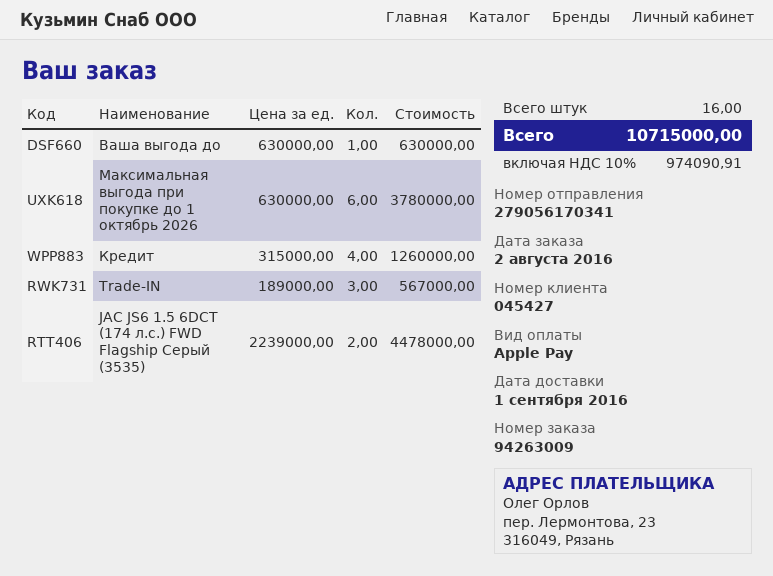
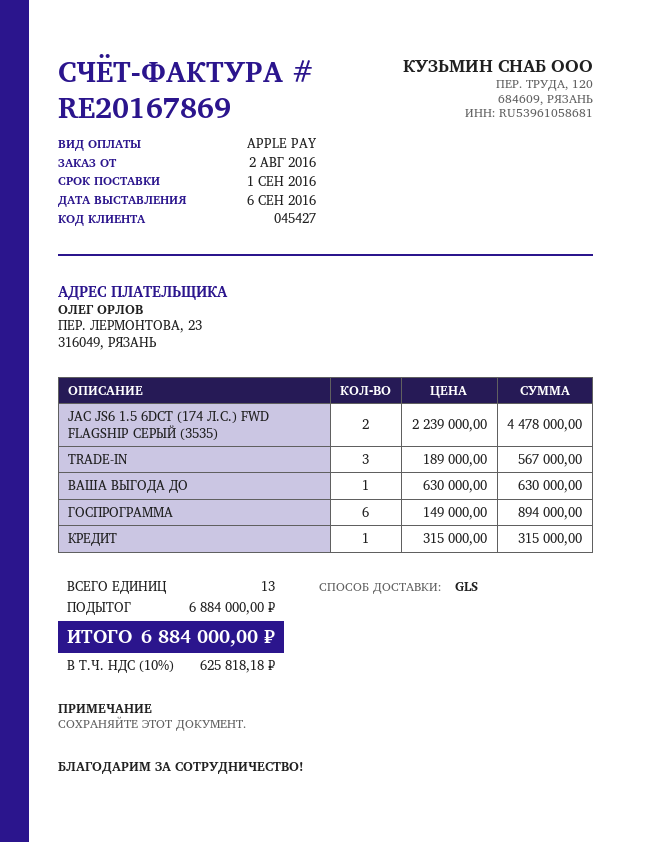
Максимальная выгода при покупке до 1 октябрь 2026: 6 x 630000.00 = 3780000.00 -> none
Кредит: 4 x 315000.00 = 1260000.00 -> 1 x 315000.00 = 315000.00
ГОСПРОГРАММА: none -> 6 x 149000.00 = 894000.00
total quantity: 16 -> 13
tax: 10% = 974090.91 -> 10% = 625818.18
total: 10715000.00 -> 6884000.00

